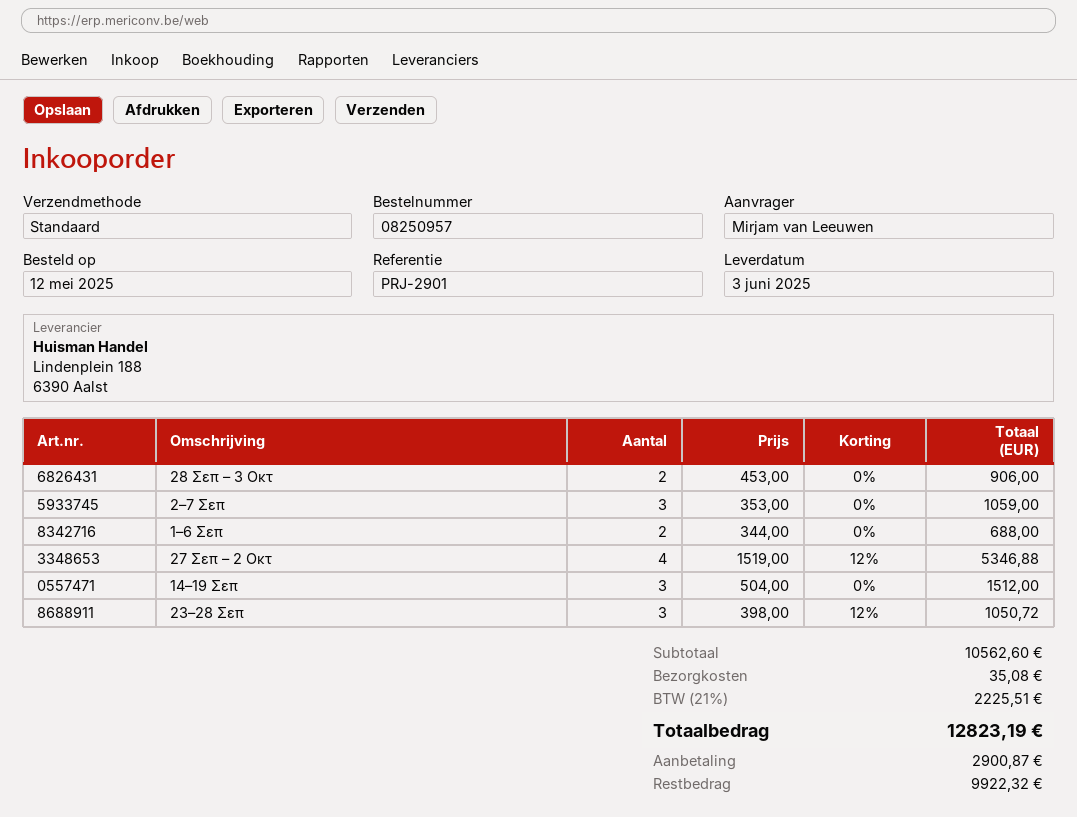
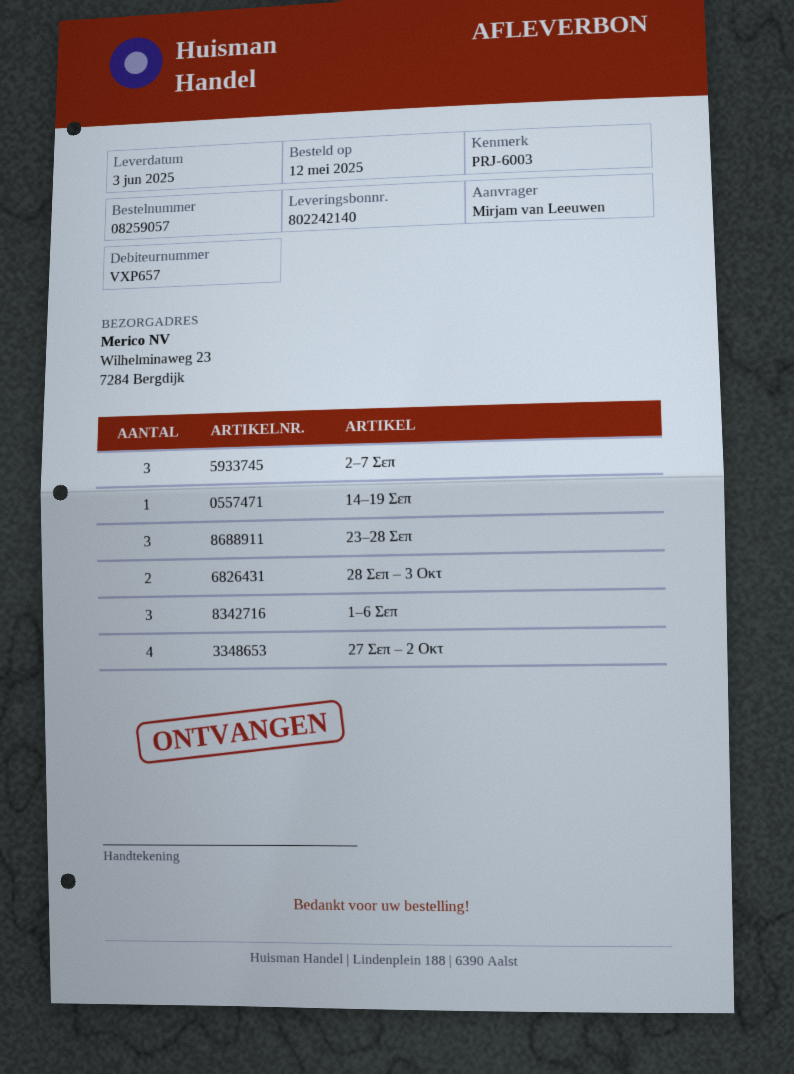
order number: 08250957 -> 08259057
reference: PRJ-2901 -> PRJ-6003
1–6 Σεπ: 2 -> 3
14–19 Σεπ: 3 -> 1

